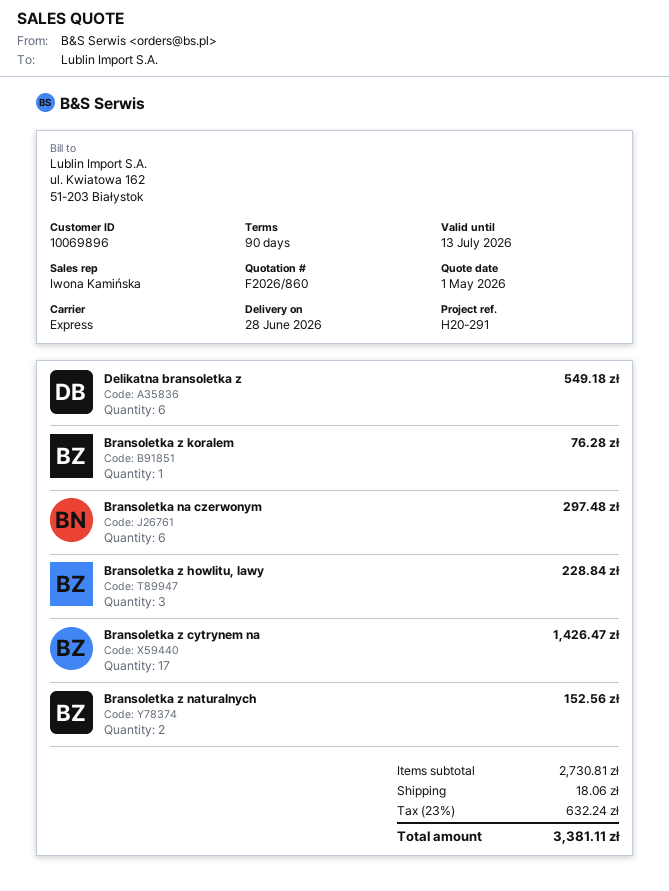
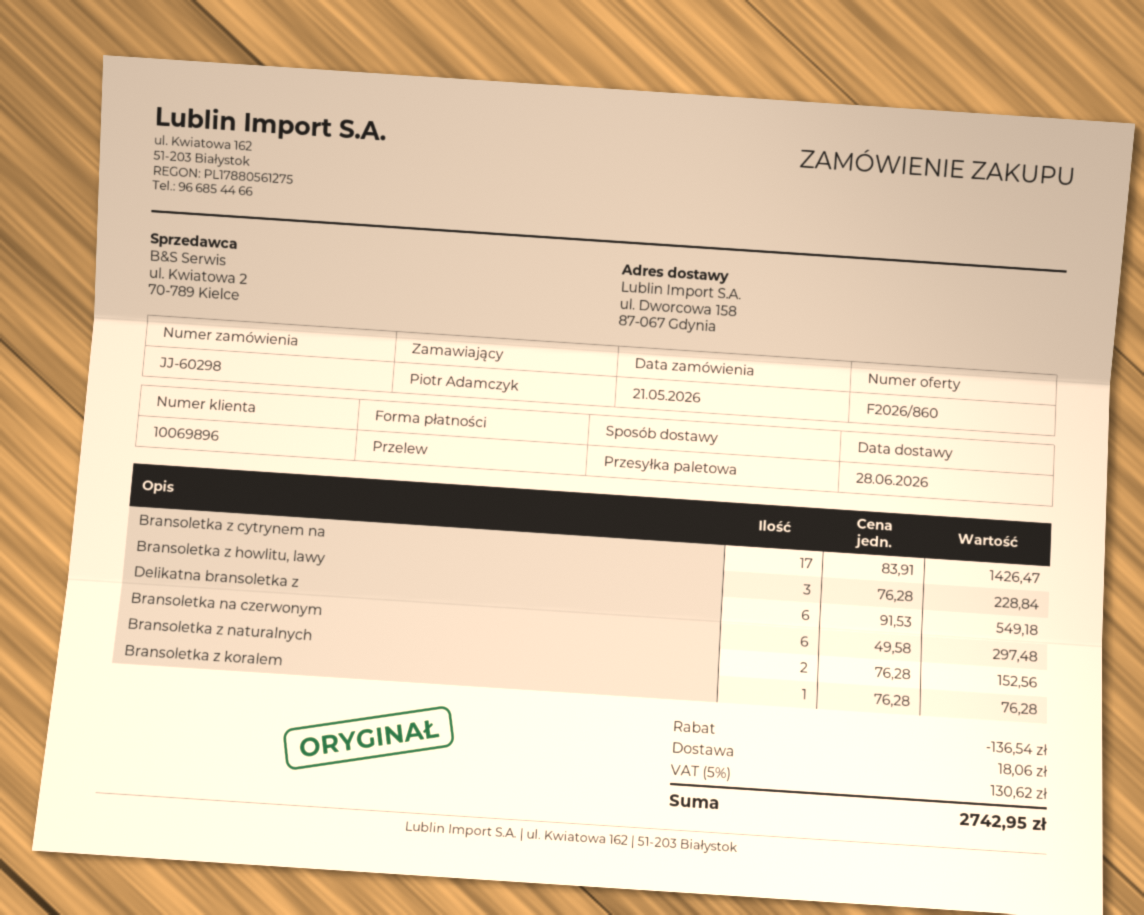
shipping method: express -> pallet freight
discount: none -> 136.54
tax: 23% = 632.24 -> 5% = 130.62
total: 3381.11 -> 2742.95

